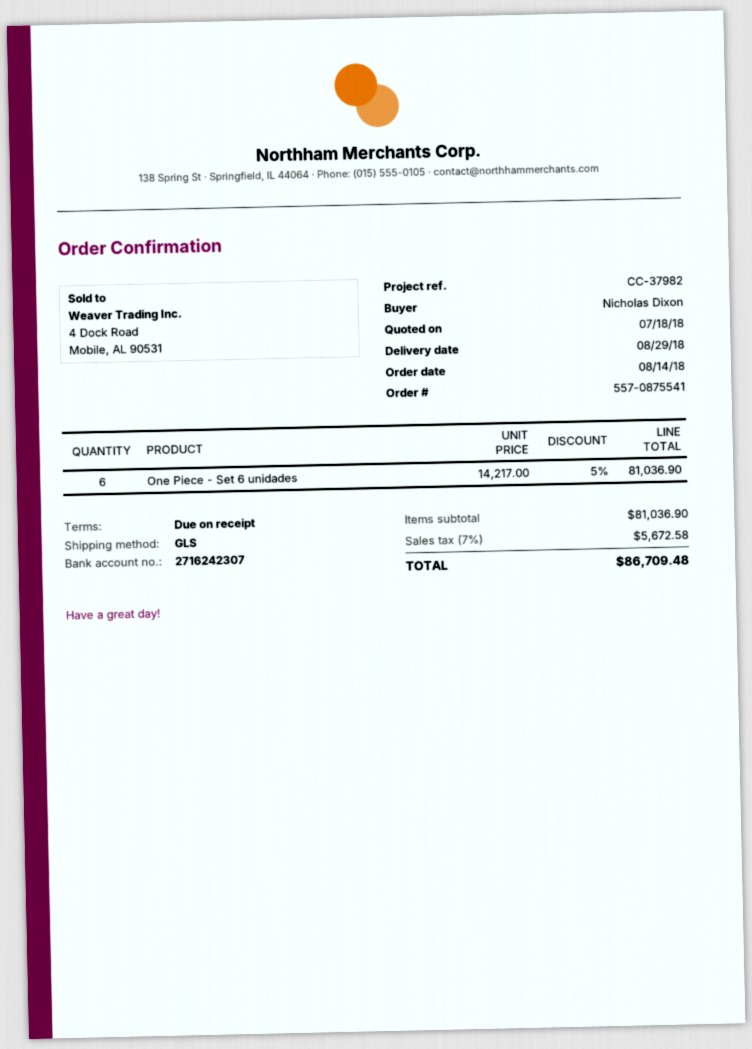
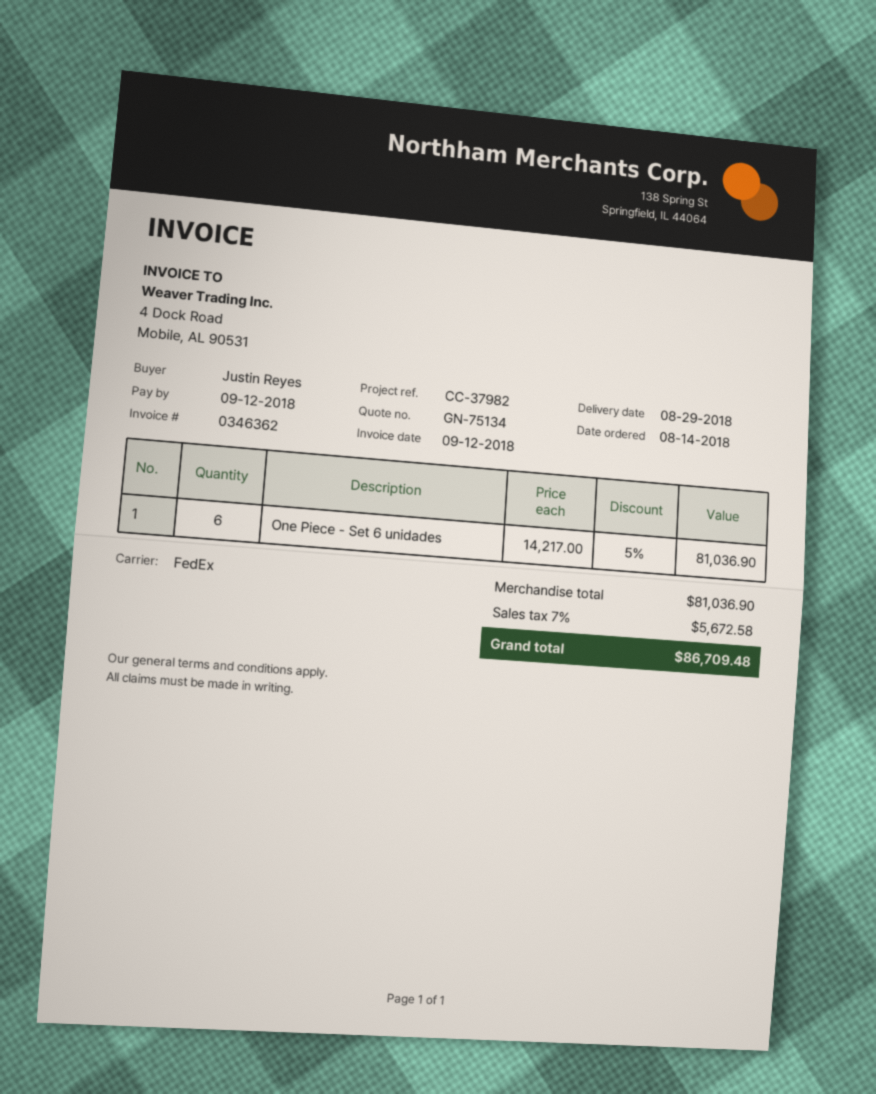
ordered by: Nicholas Dixon -> Justin Reyes
shipping method: GLS -> FedEx

